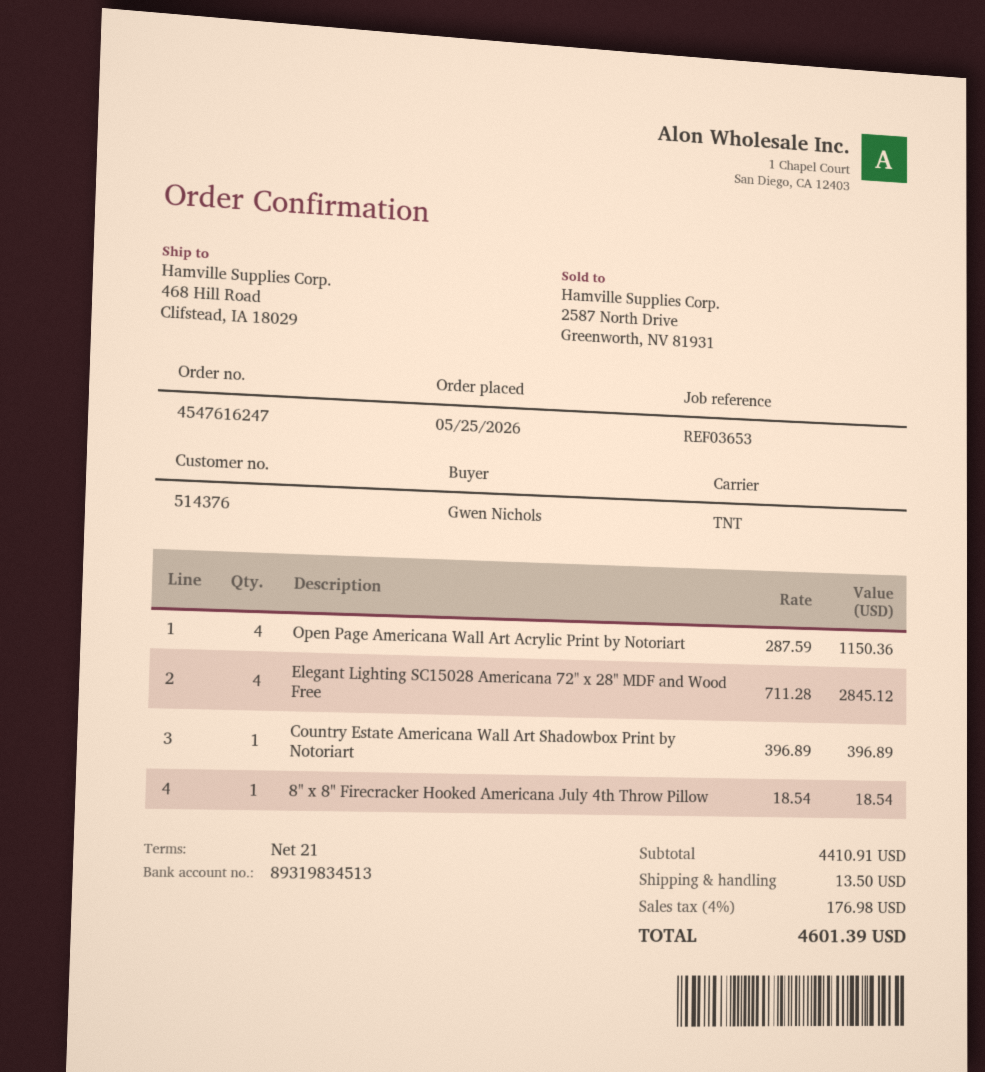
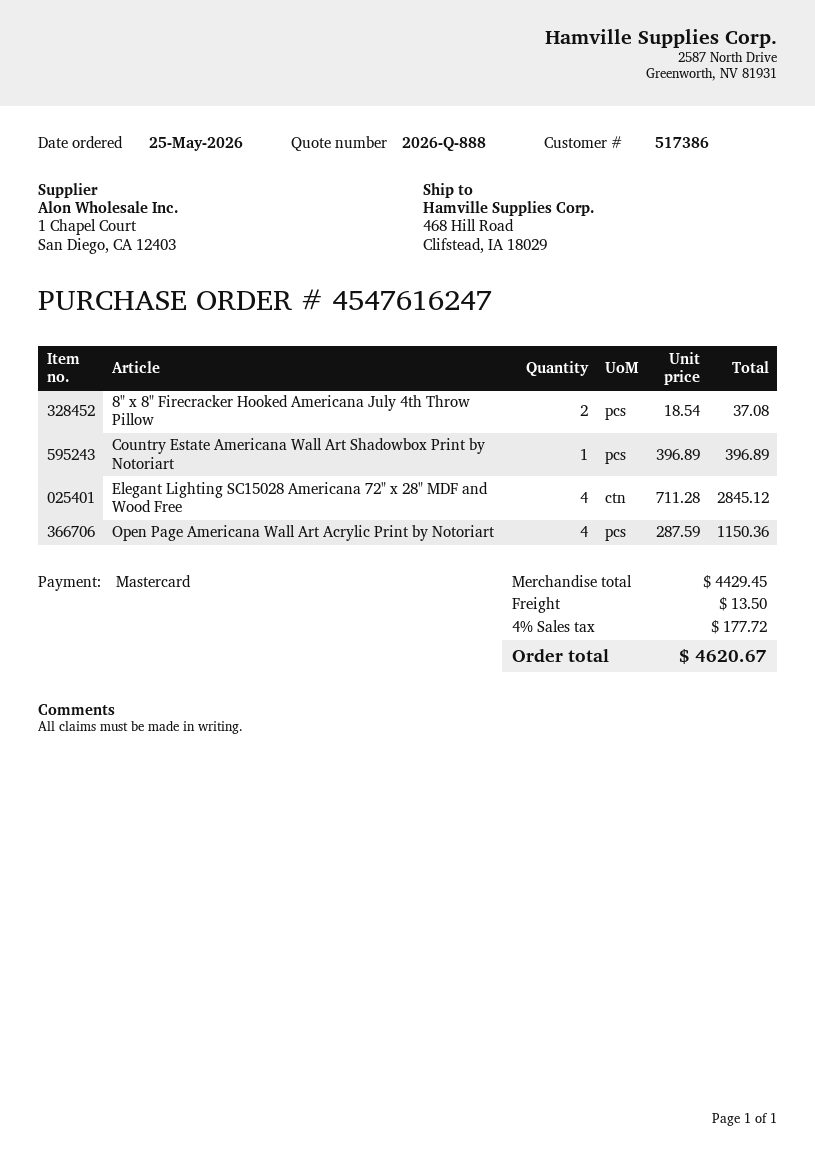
customer number: 514376 -> 517386
8" x 8" Firecracker Hooked Americana July 4th Throw Pillow: 1 x 18.54 = 18.54 -> 2 x 18.54 = 37.08
subtotal: 4410.91 -> 4429.45
tax: 4% = 176.98 -> 4% = 177.72
total: 4601.39 -> 4620.67

